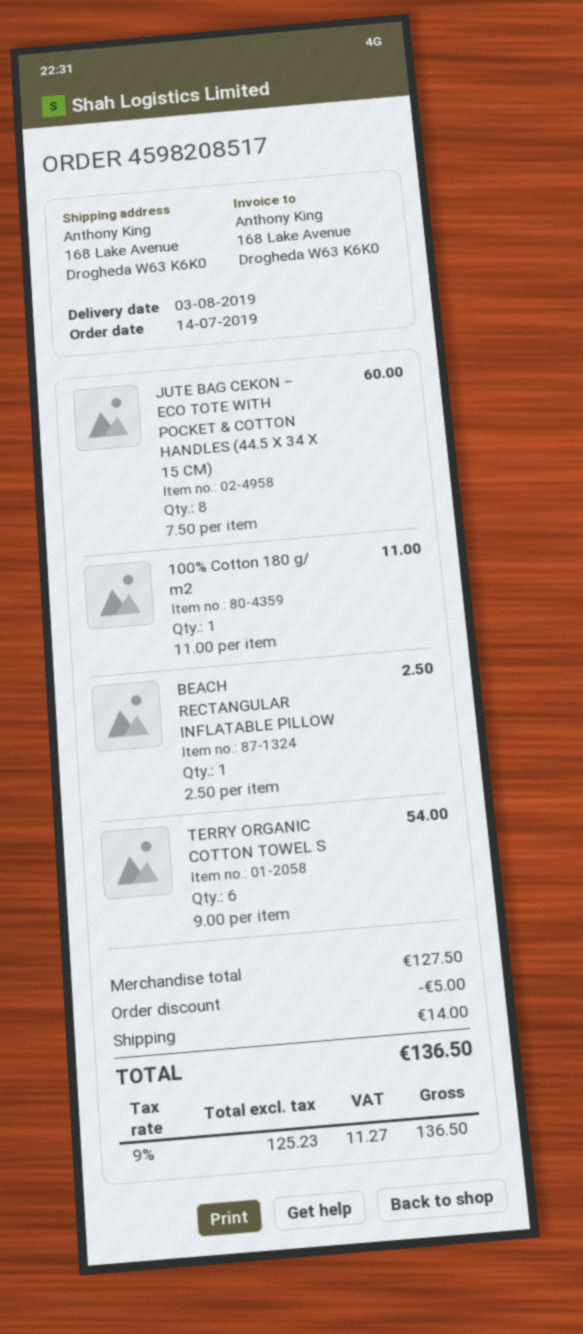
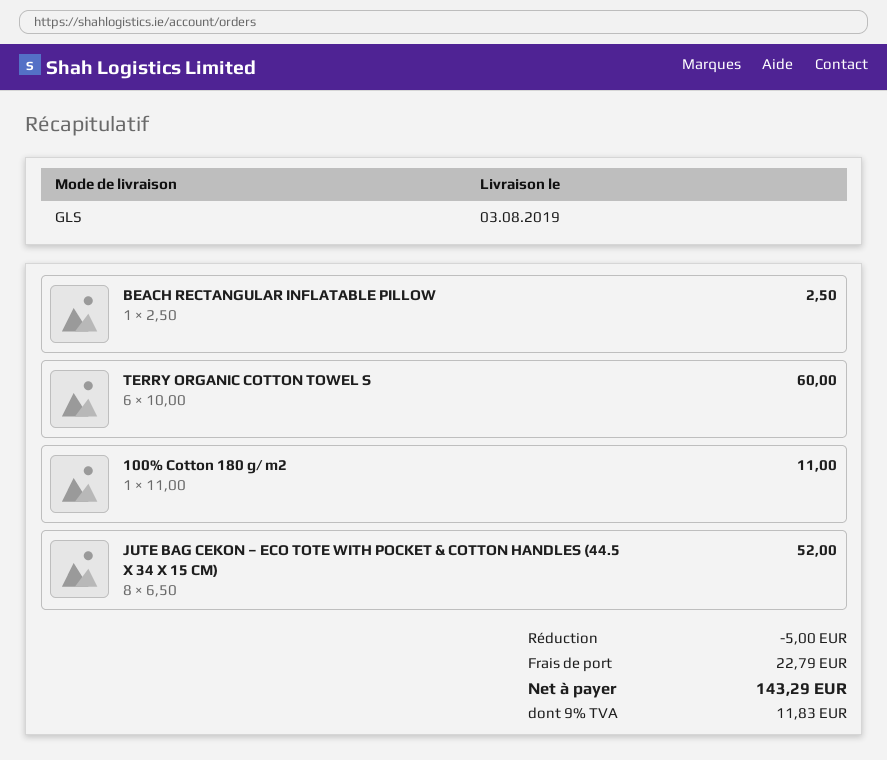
JUTE BAG CEKON – ECO TOTE WITH POCKET & COTTON HANDLES (44.5 X 34 X 15 CM): 8 x 7.50 = 60.00 -> 8 x 6.50 = 52.00
TERRY ORGANIC COTTON TOWEL S: 6 x 9.00 = 54.00 -> 6 x 10.00 = 60.00
shipping: 14.00 -> 22.79
tax: 9% = 11.27 -> 9% = 11.83
total: 136.50 -> 143.29

